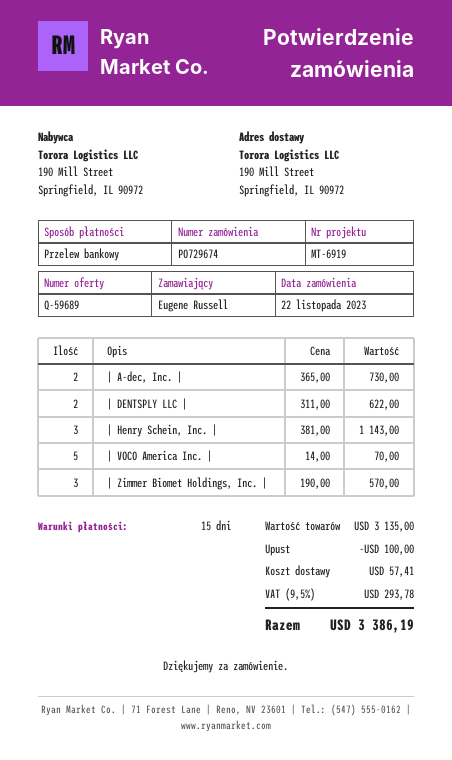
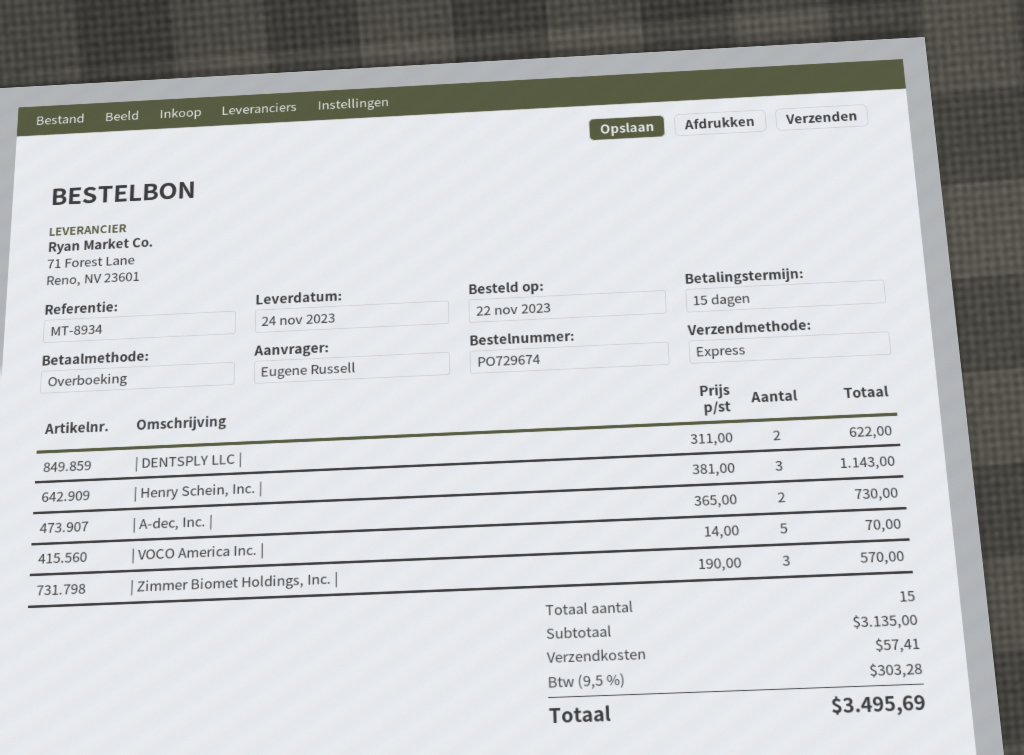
reference: MT-6919 -> MT-8934
discount: 100.00 -> none
tax: 9.5% = 293.78 -> 9.5% = 303.28
total: 3386.19 -> 3495.69

